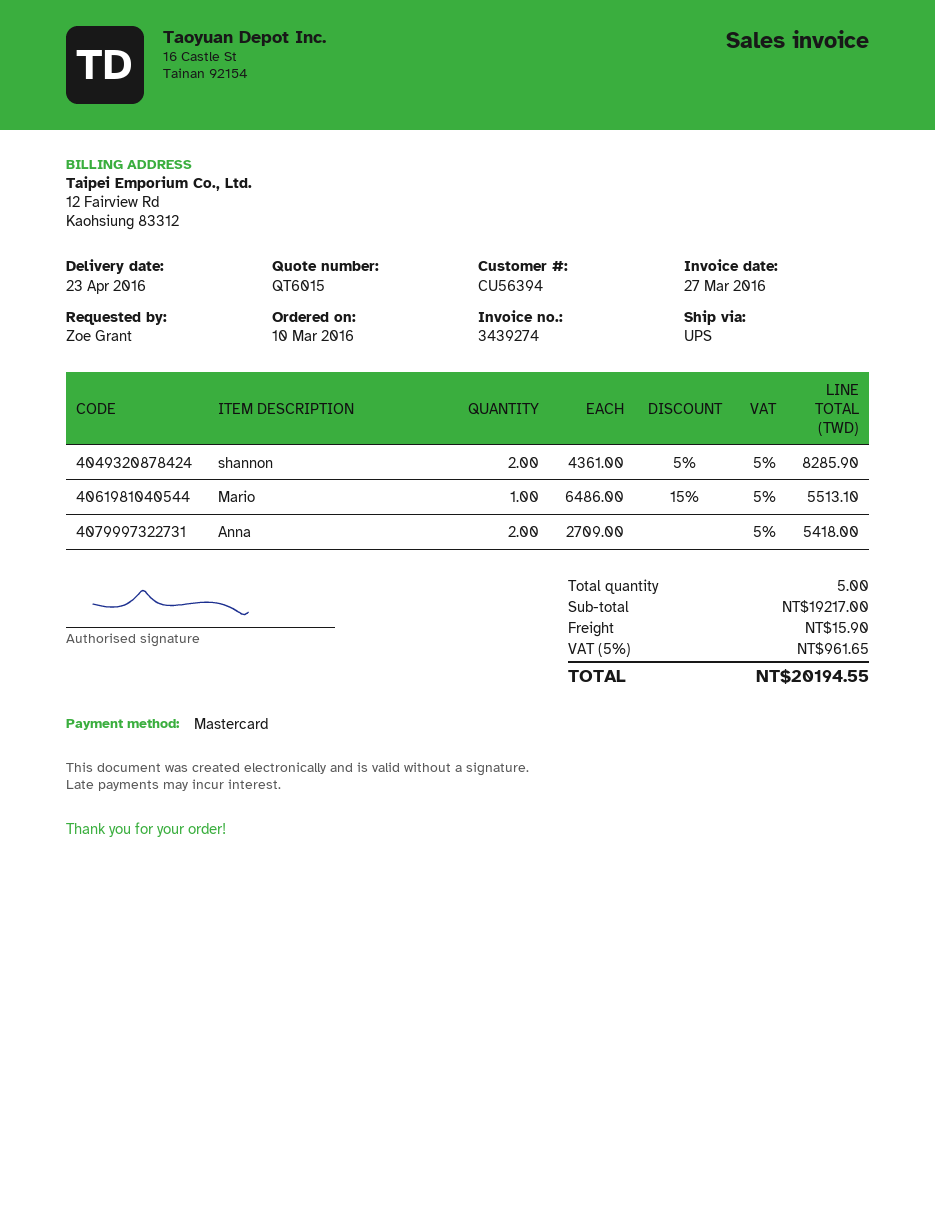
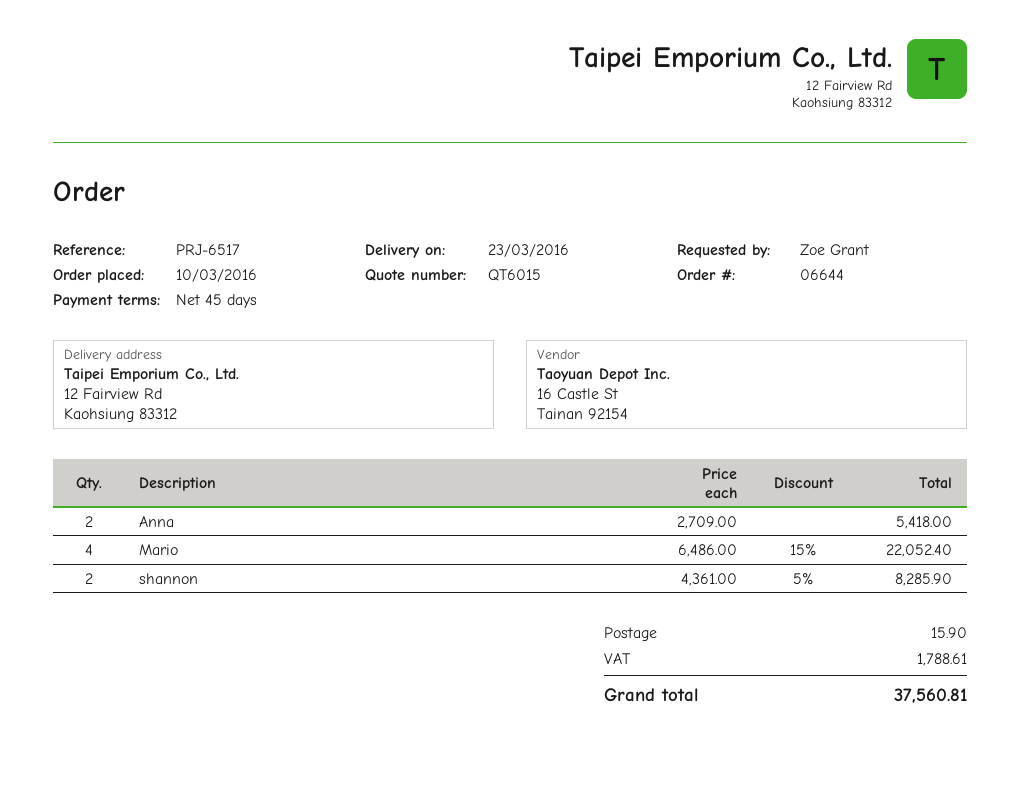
delivery date: 2016-04-23 -> 2016-03-23
Mario: 1 x 6486.00 - 15% = 5513.10 -> 4 x 6486.00 - 15% = 22052.40
tax: 961.65 -> 1788.61
total: 20194.55 -> 37560.81

